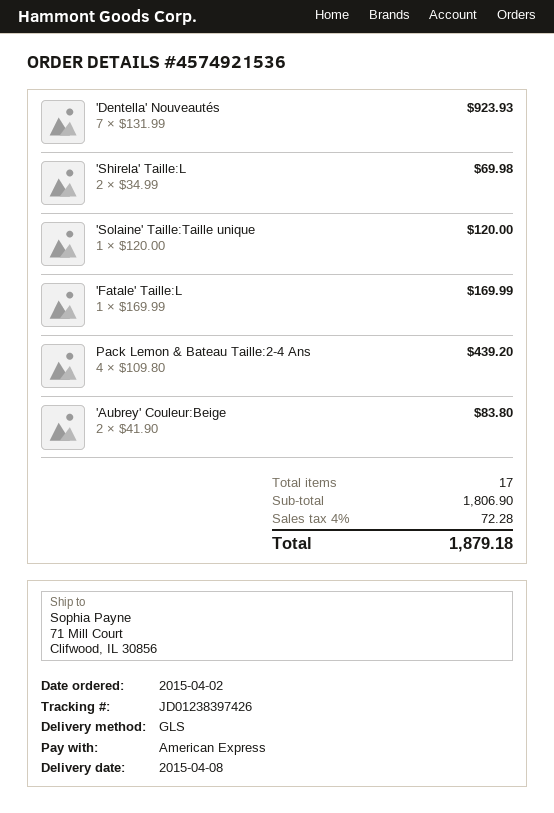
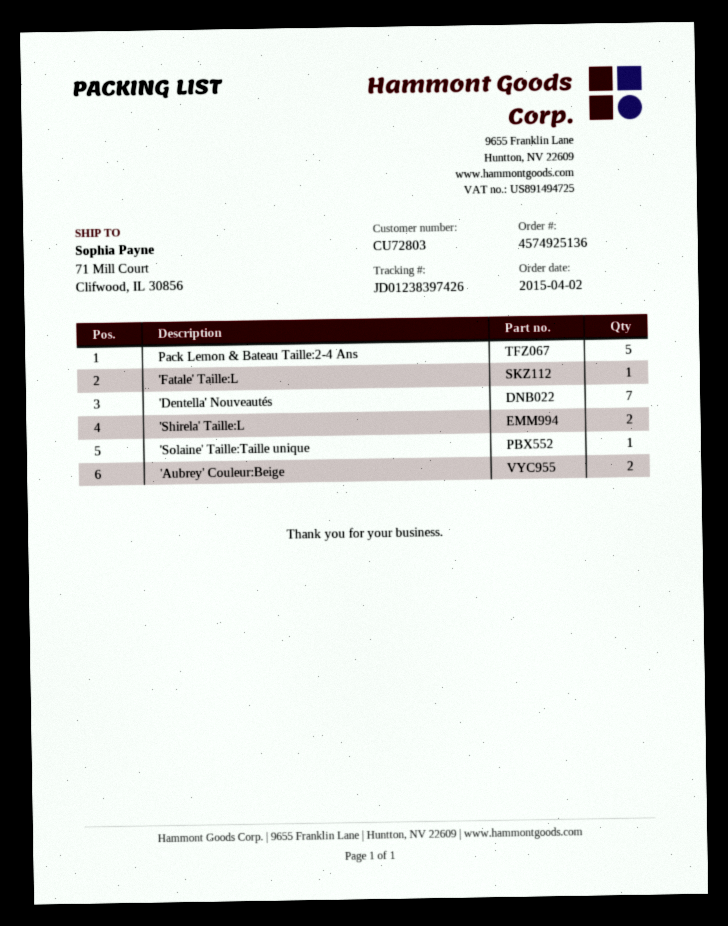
order number: 4574921536 -> 4574925136
Pack Lemon & Bateau Taille:2-4 Ans: 4 -> 5

